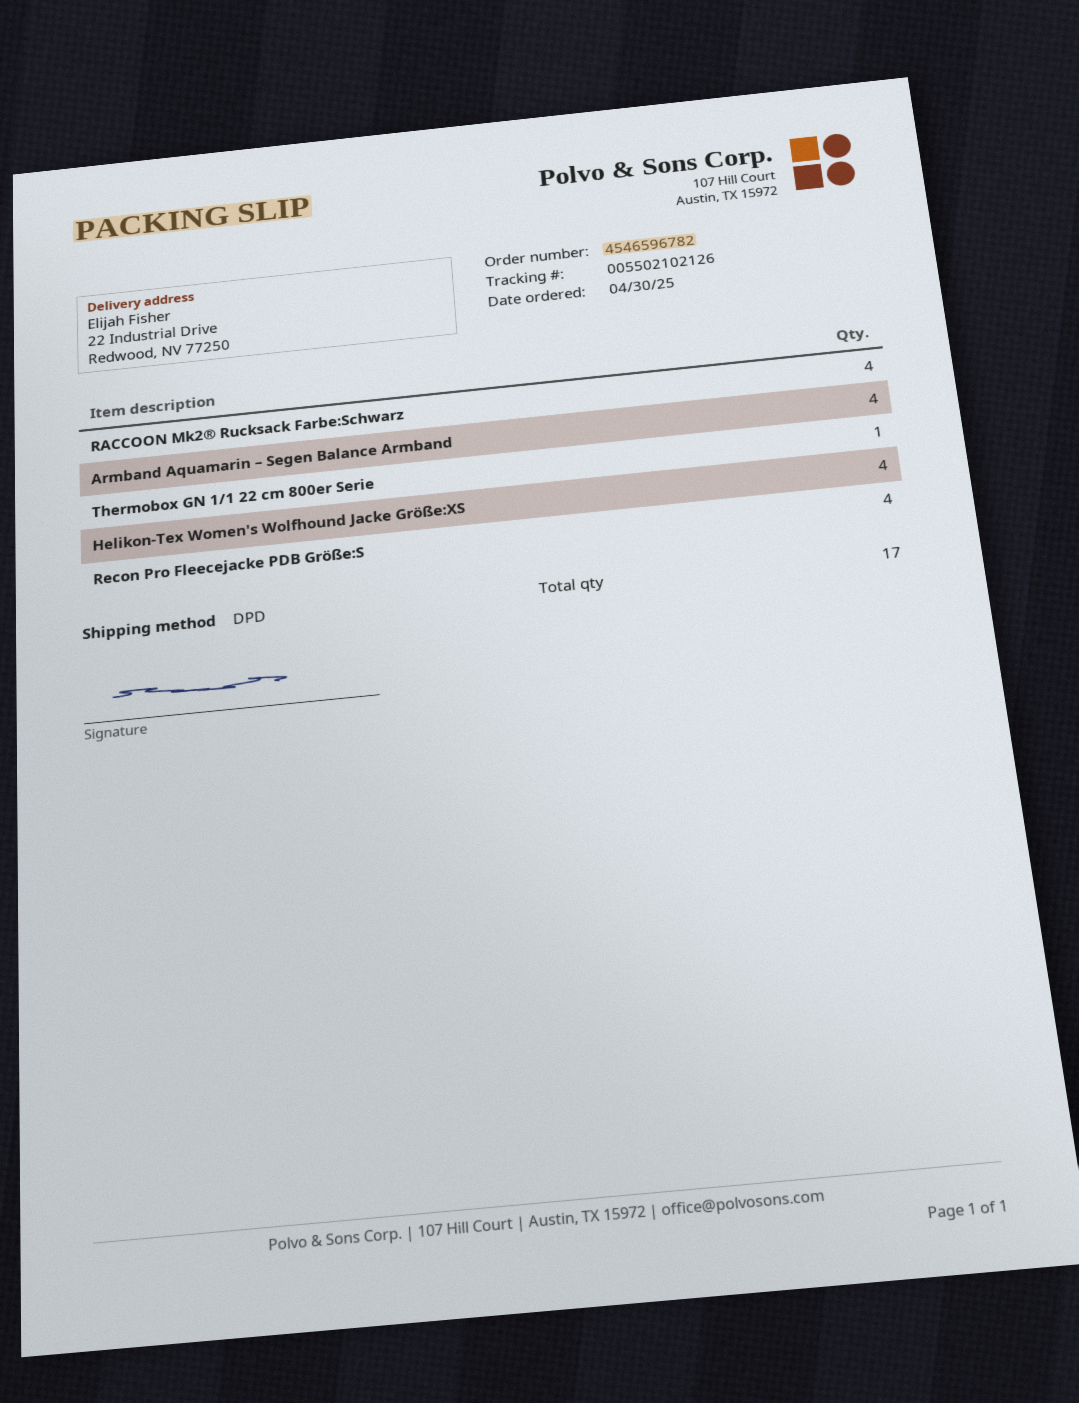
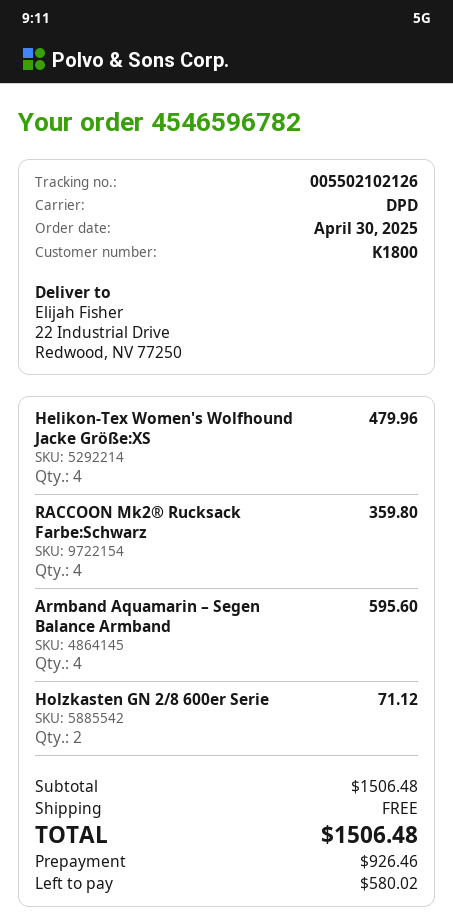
Thermobox GN 1/1 22 cm 800er Serie: 1 -> none
Recon Pro Fleecejacke PDB Größe:S: 4 -> none
Holzkasten GN 2/8 600er Serie: none -> 2

